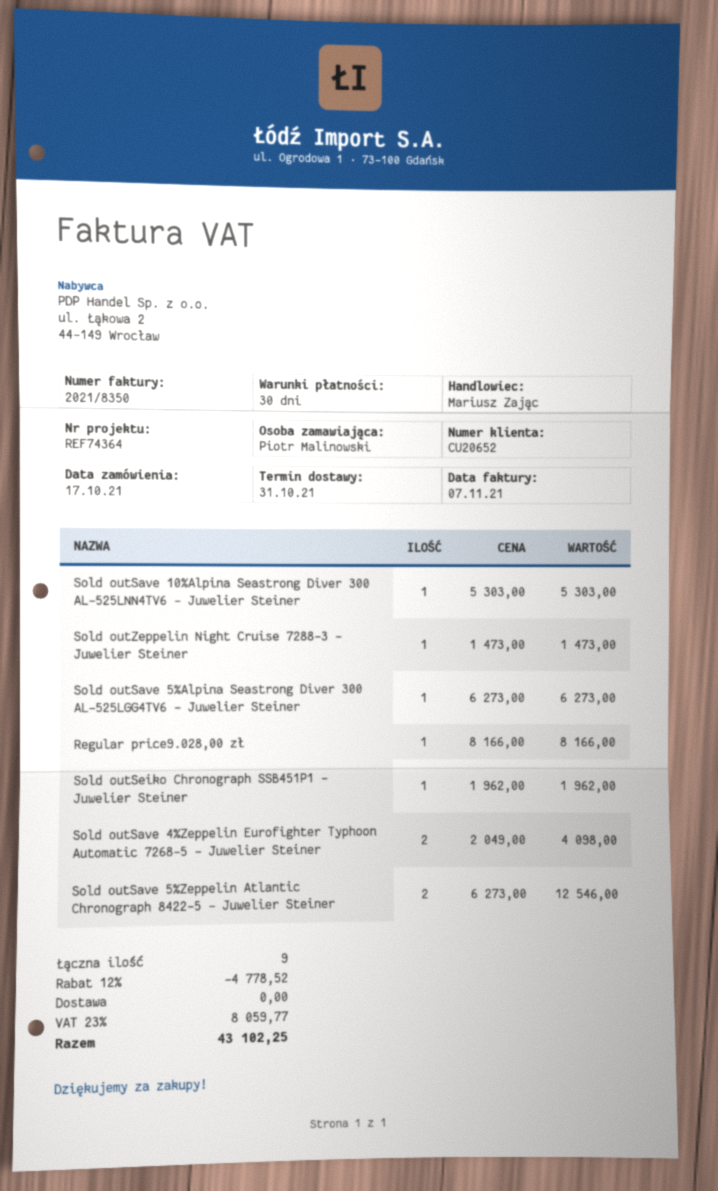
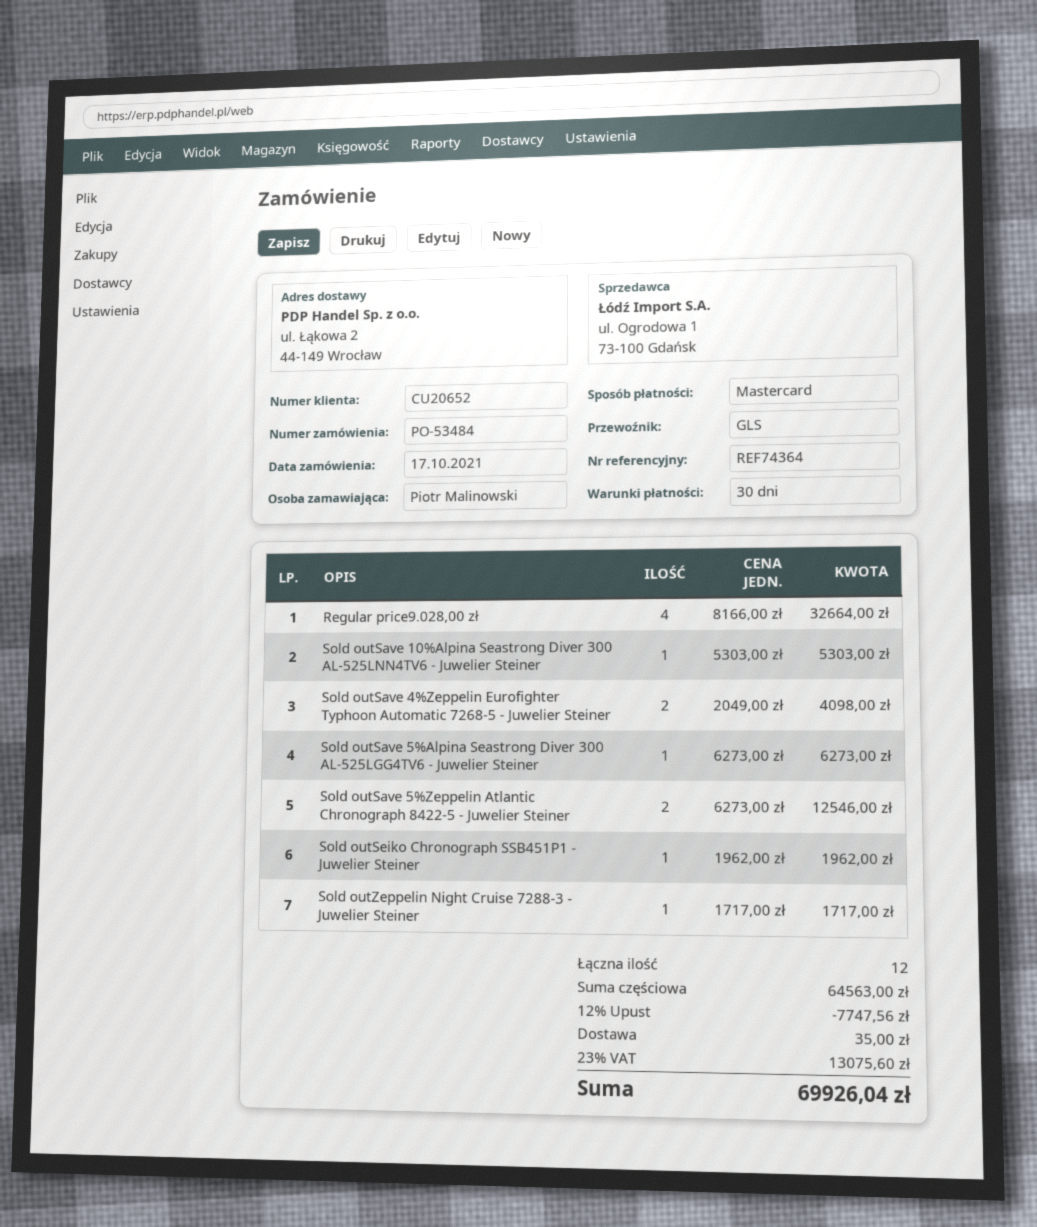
Sold outZeppelin Night Cruise 7288-3 - Juwelier Steiner: 1 x 1473.00 = 1473.00 -> 1 x 1717.00 = 1717.00
Regular price9.028,00 zł: 1 x 8166.00 = 8166.00 -> 4 x 8166.00 = 32664.00
total quantity: 9 -> 12
discount: 12% = 4778.52 -> 12% = 7747.56
shipping: 0.00 -> 35.00
tax: 23% = 8059.77 -> 23% = 13075.60
total: 43102.25 -> 69926.04

